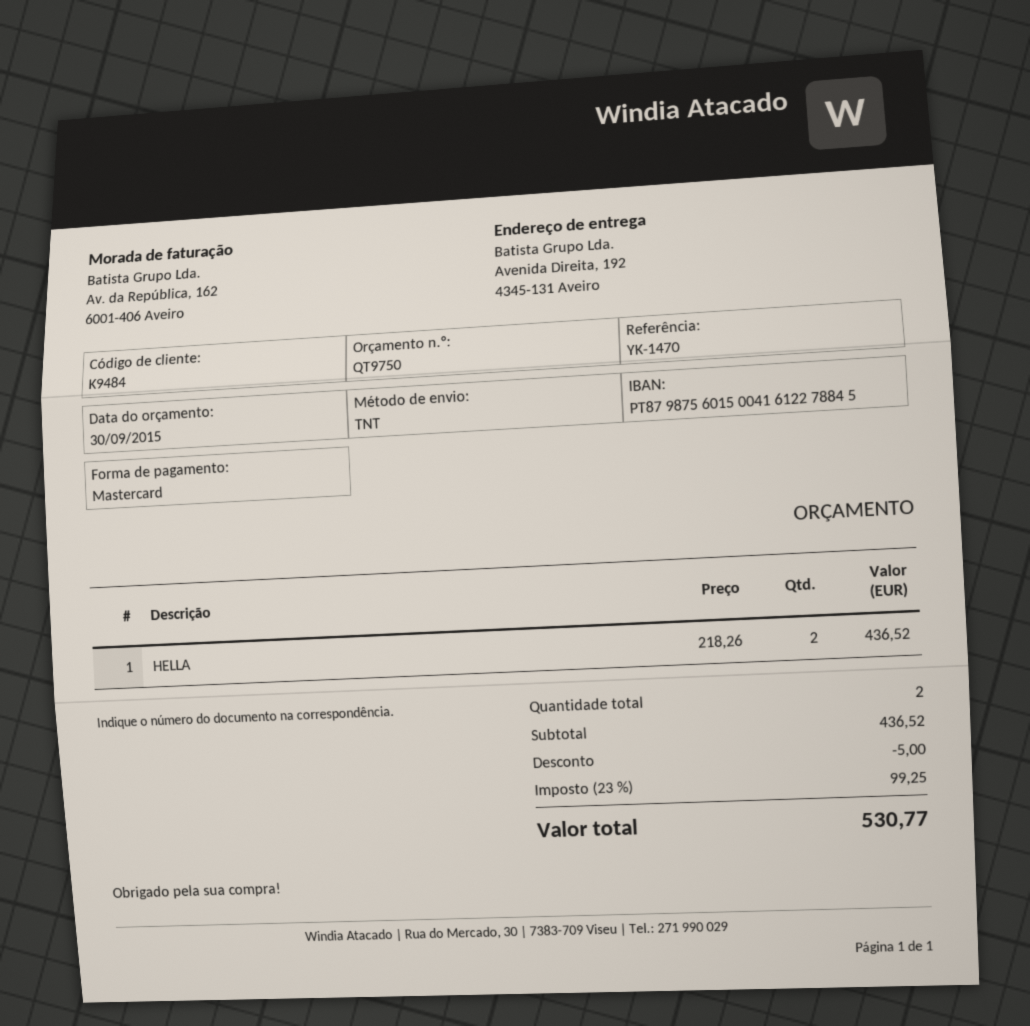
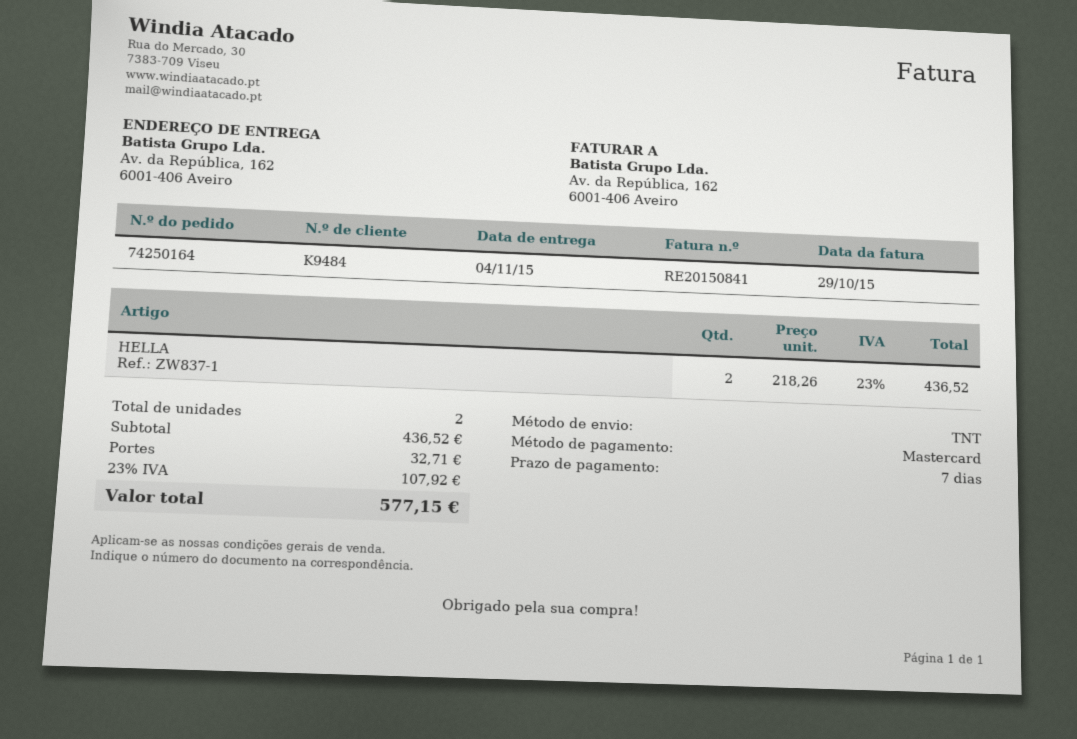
ship to: Avenida Direita, 192, 4345-131 Aveiro -> Av. da República, 162, 6001-406 Aveiro
discount: 5.00 -> none
shipping: none -> 32.71
tax: 23% = 99.25 -> 23% = 107.92
total: 530.77 -> 577.15

